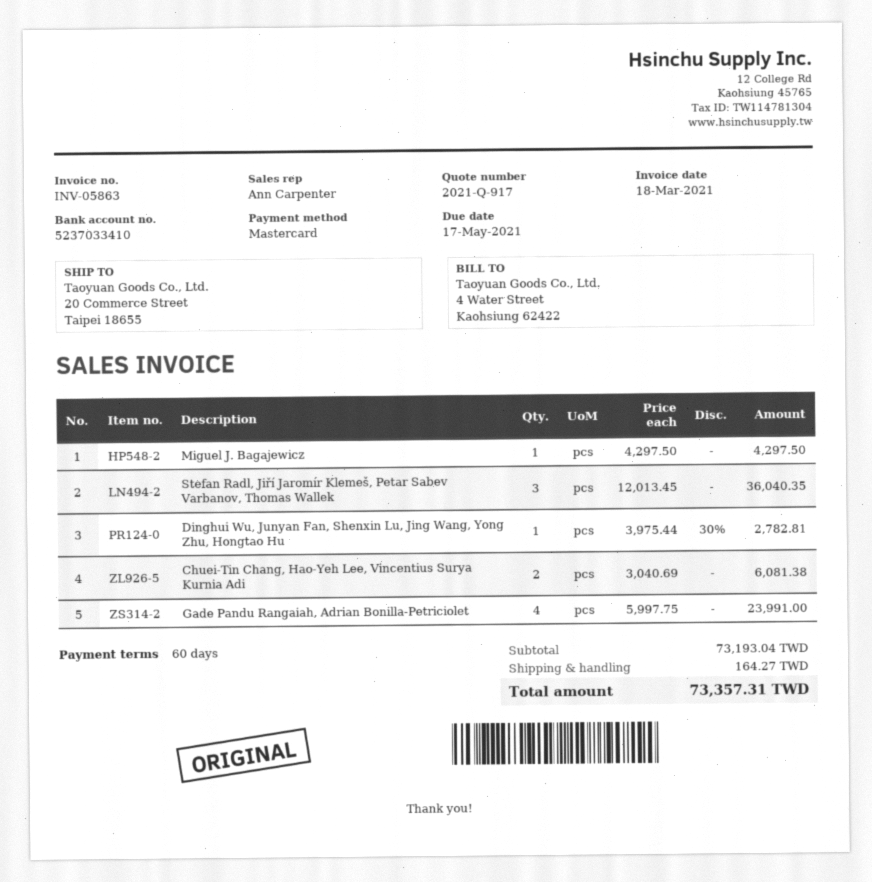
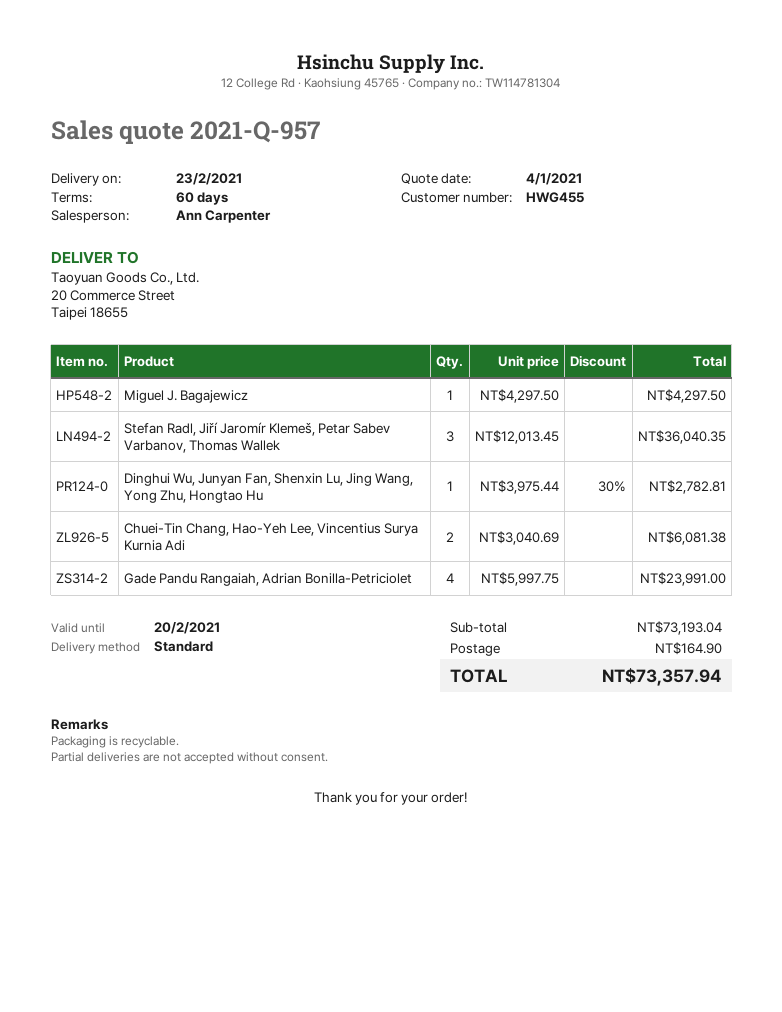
quote number: 2021-Q-917 -> 2021-Q-957
shipping: 164.27 -> 164.90
total: 73357.31 -> 73357.94

